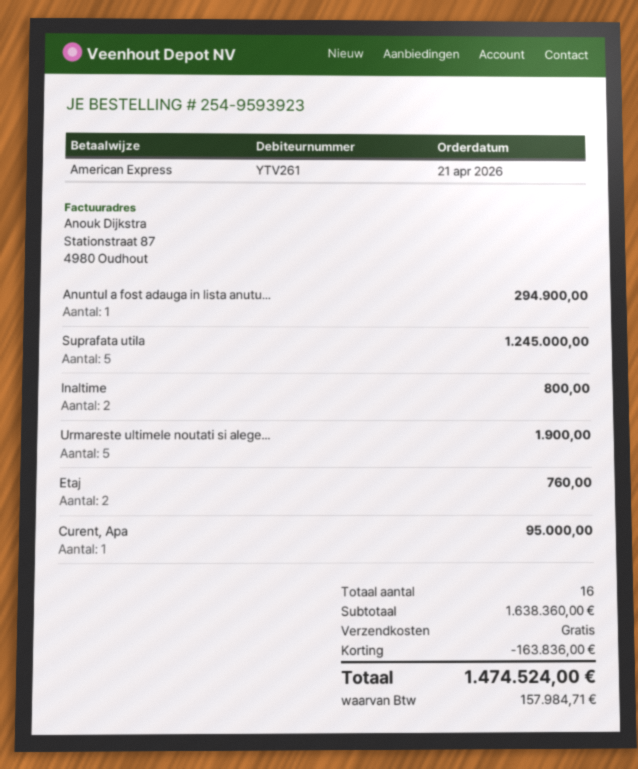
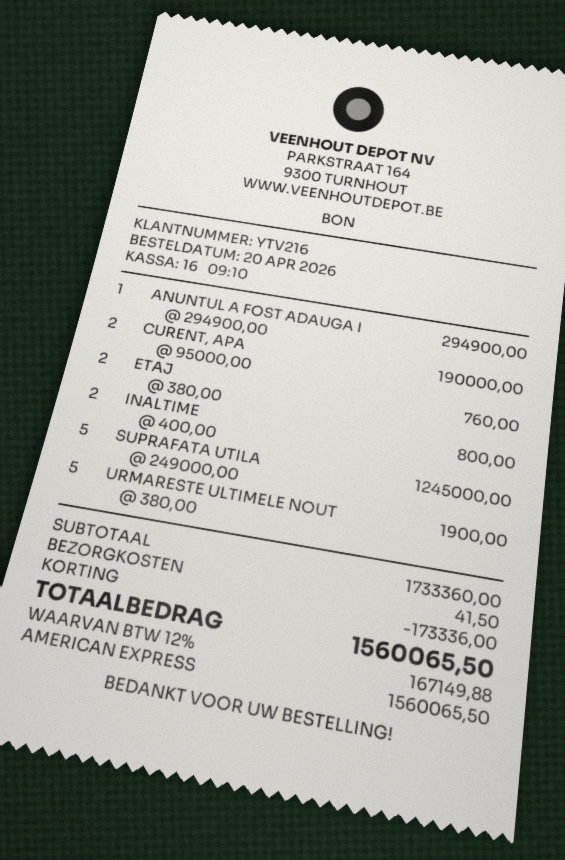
order date: 2026-04-21 -> 2026-04-20
customer number: YTV261 -> YTV216
Curent, Apa: 1 for 95000.00 -> 2 for 190000.00
subtotal: 1638360.00 -> 1733360.00
discount: 163836.00 -> 173336.00
shipping: 0.00 -> 41.50
tax: 157984.71 -> 167149.88
total: 1474524.00 -> 1560065.50

